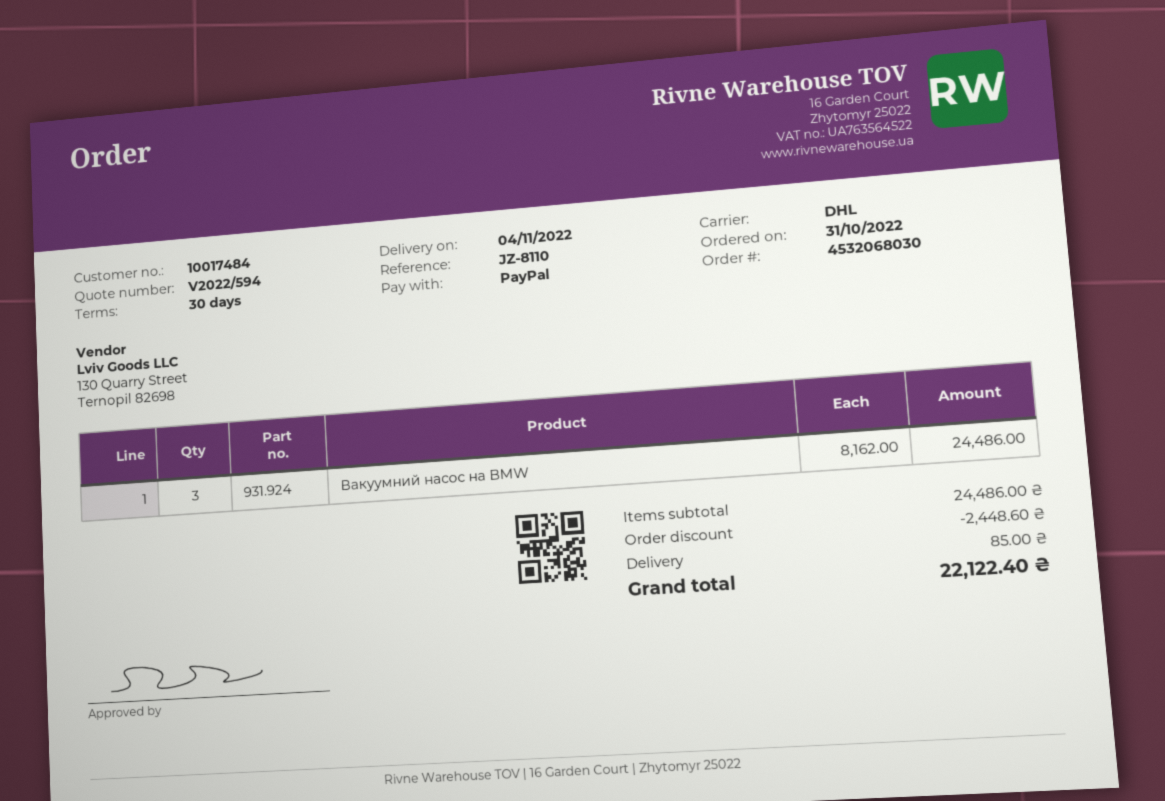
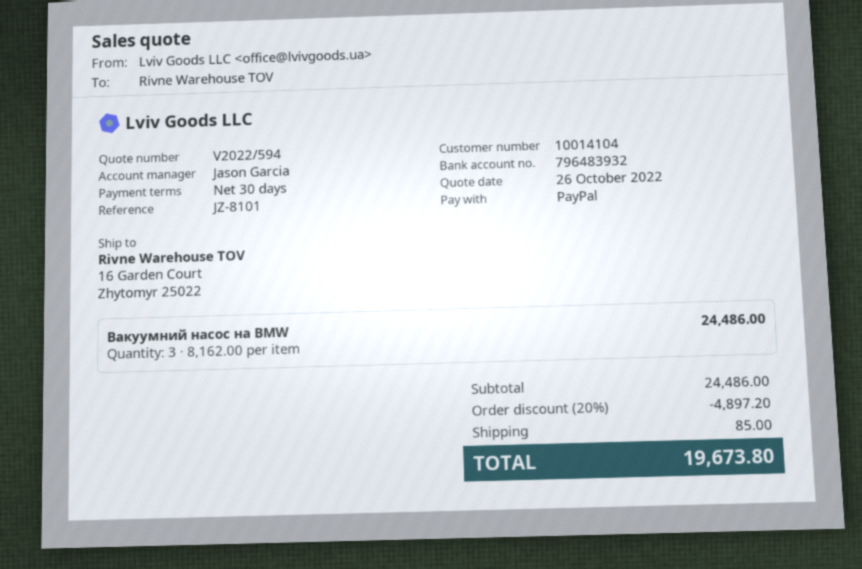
customer number: 10017484 -> 10014104
reference: JZ-8110 -> JZ-8101
discount: 2448.60 -> 4897.20
total: 22122.40 -> 19673.80

